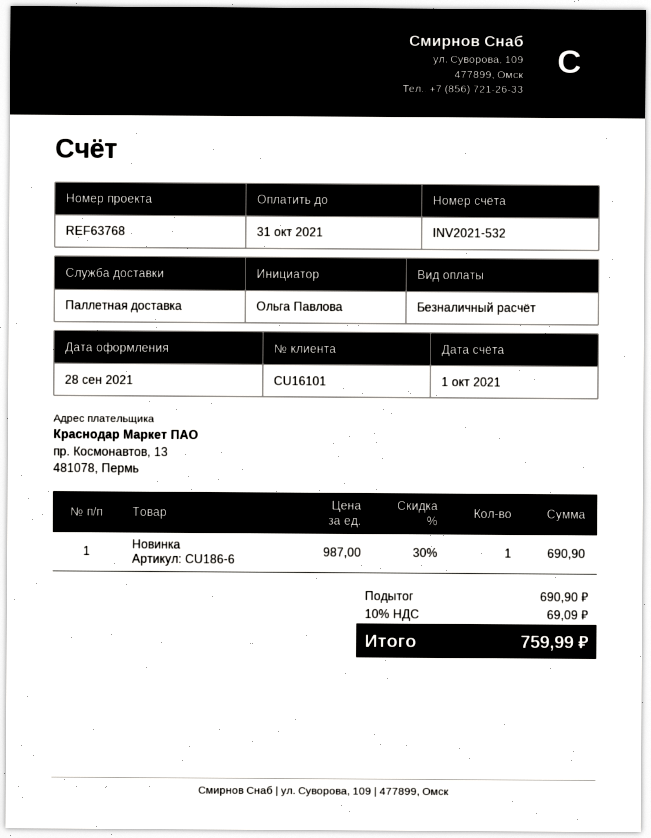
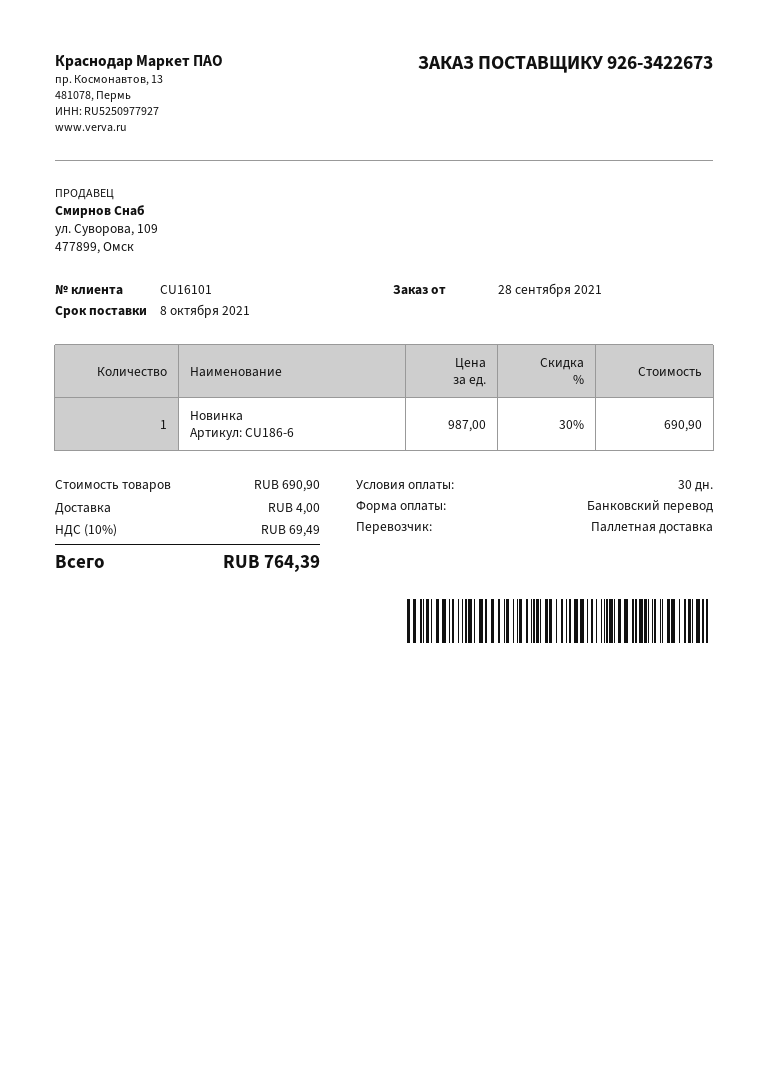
shipping: none -> 4.00
tax: 10% = 69.09 -> 10% = 69.49
total: 759.99 -> 764.39

